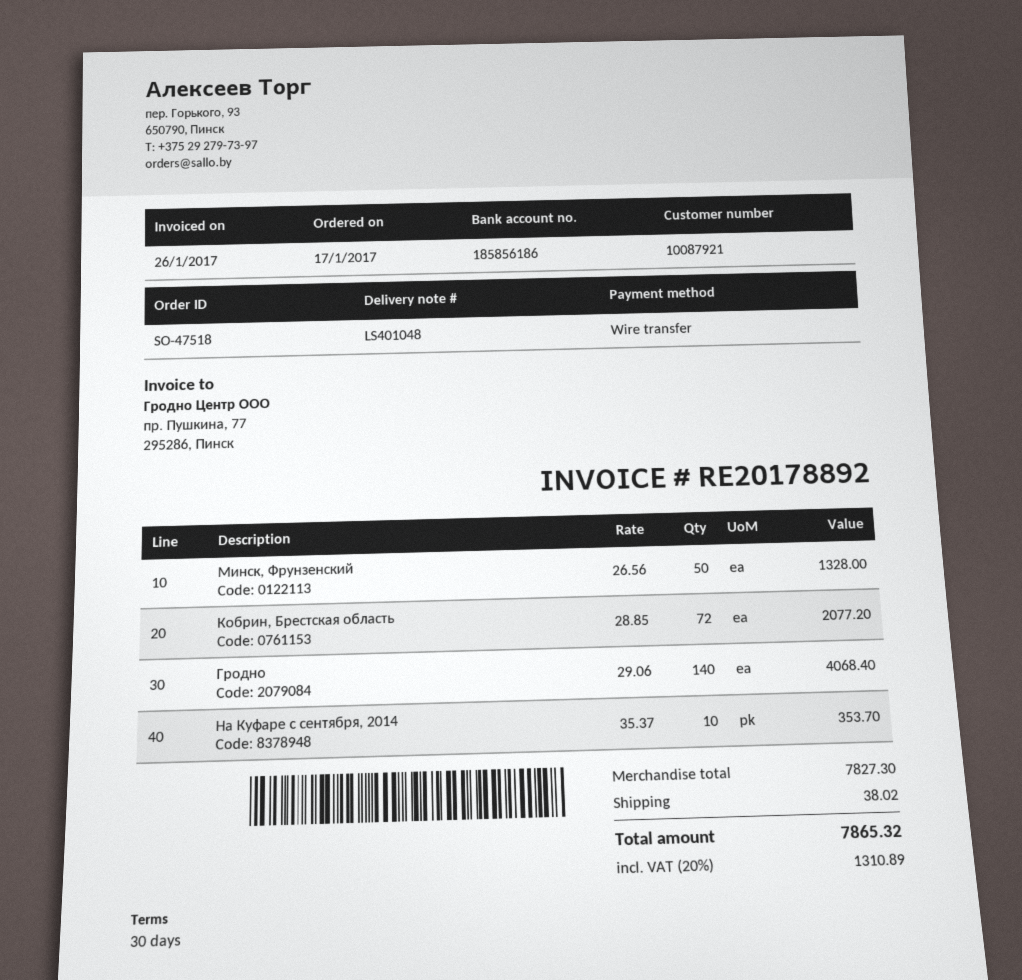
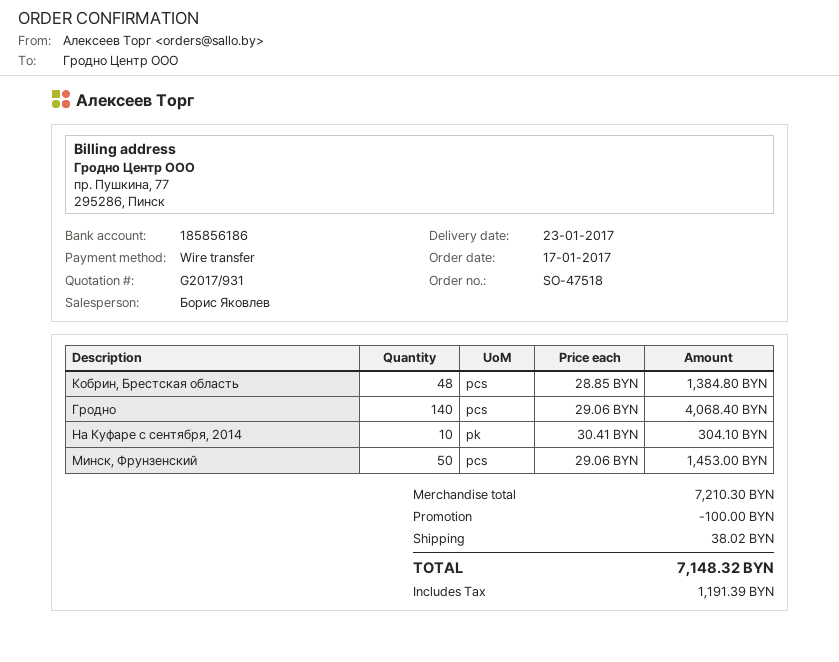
Минск, Фрунзенский: 50 x 26.56 = 1328.00 -> 50 x 29.06 = 1453.00
Кобрин, Брестская область: 72 x 28.85 = 2077.20 -> 48 x 28.85 = 1384.80
На Куфаре с сентября, 2014: 10 x 35.37 = 353.70 -> 10 x 30.41 = 304.10
subtotal: 7827.30 -> 7210.30
discount: none -> 100.00
tax: 1310.89 -> 1191.39
total: 7865.32 -> 7148.32

